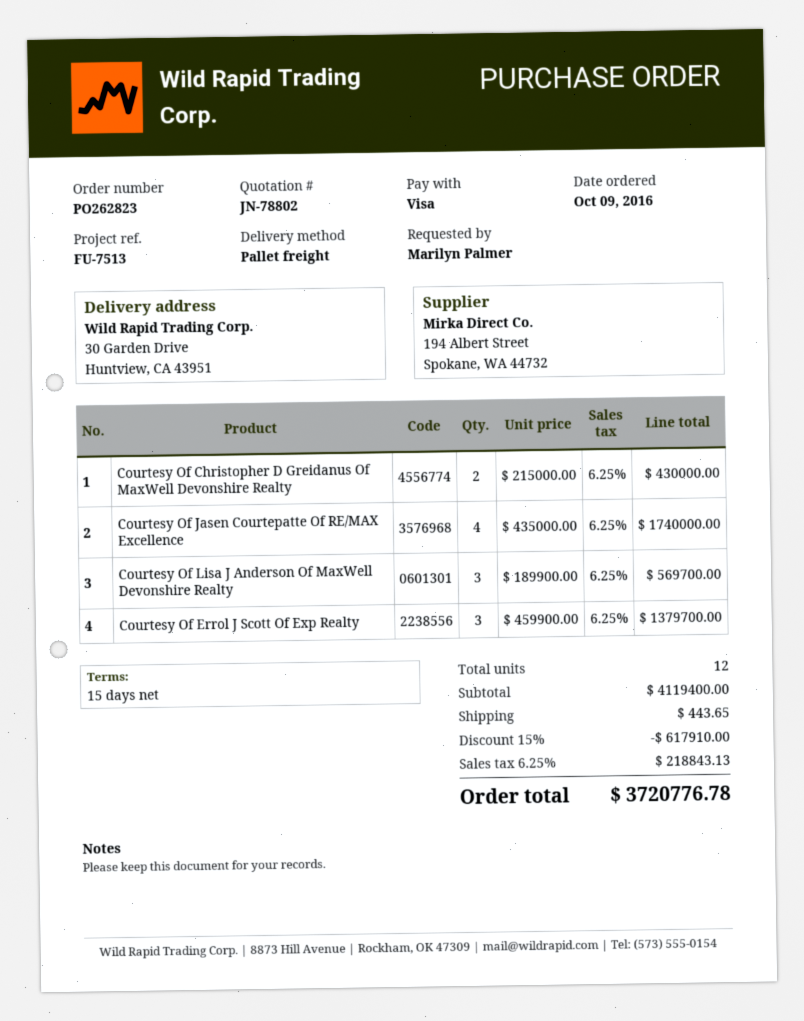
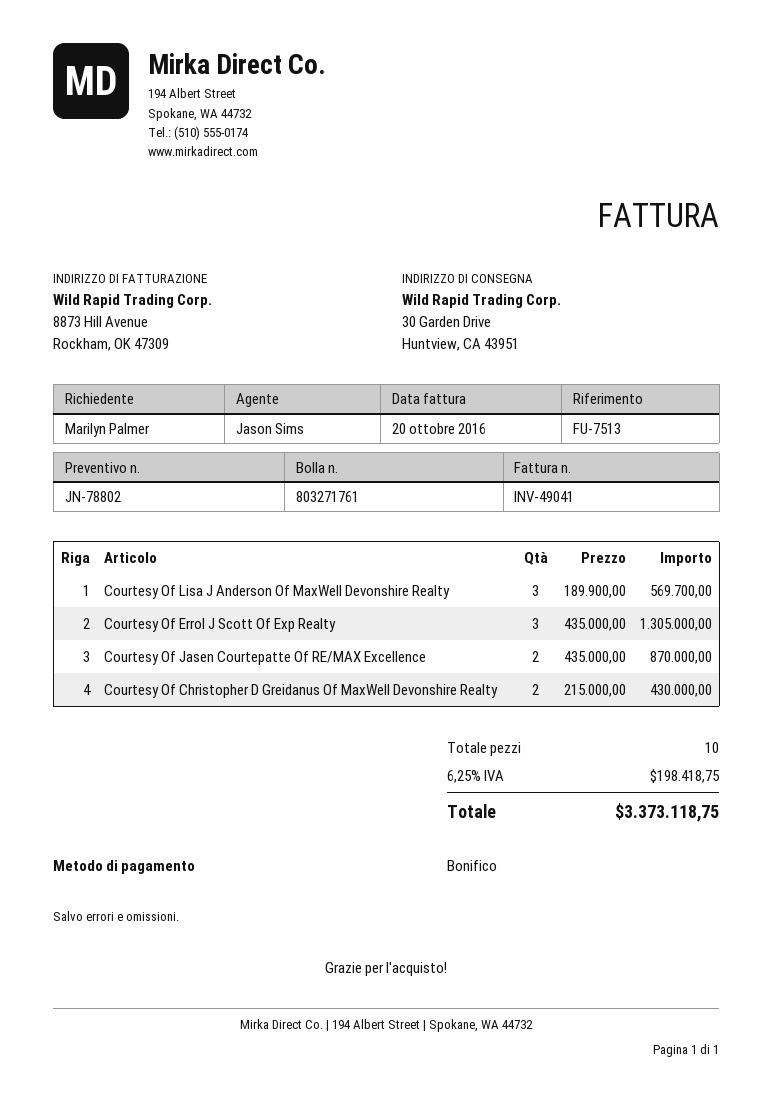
payment method: Visa -> bank transfer
Courtesy Of Jasen Courtepatte Of RE/MAX Excellence: 4 x 435000.00 = 1740000.00 -> 2 x 435000.00 = 870000.00
Courtesy Of Errol J Scott Of Exp Realty: 3 x 459900.00 = 1379700.00 -> 3 x 435000.00 = 1305000.00
total quantity: 12 -> 10
discount: 15% = 617910.00 -> none
shipping: 443.65 -> none
tax: 6.25% = 218843.13 -> 6.25% = 198418.75
total: 3720776.78 -> 3373118.75

